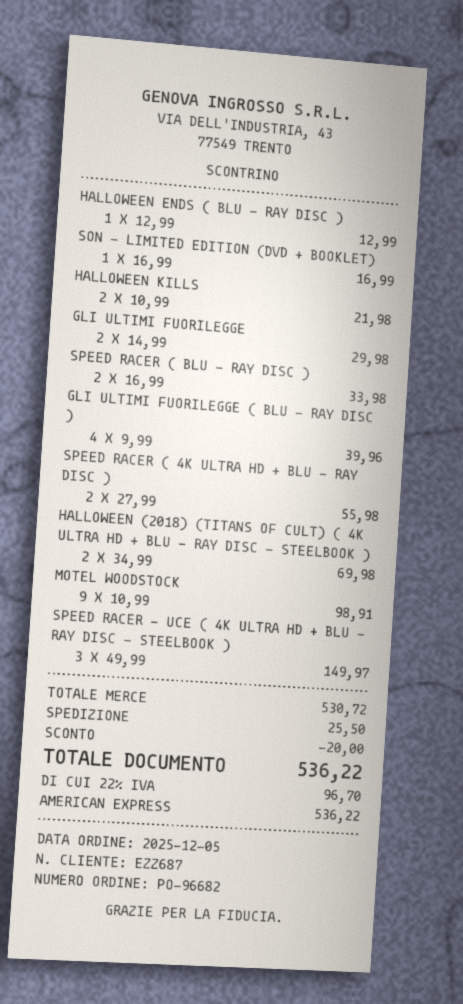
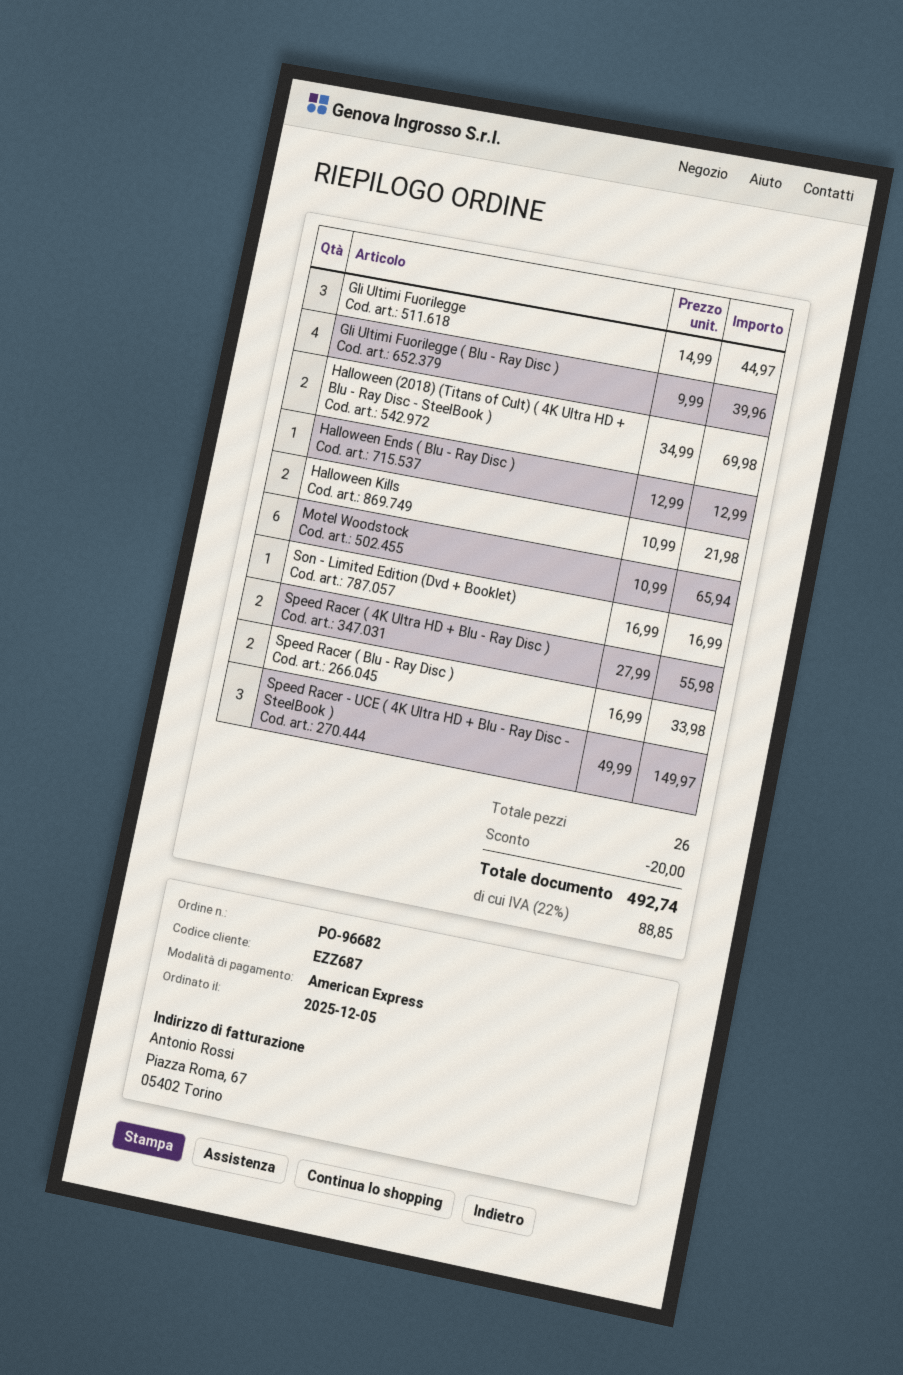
GLI ULTIMI FUORILEGGE: 2 x 14.99 = 29.98 -> 3 x 14.99 = 44.97
MOTEL WOODSTOCK: 9 x 10.99 = 98.91 -> 6 x 10.99 = 65.94
shipping: 25.50 -> none
tax: 22% = 96.70 -> 22% = 88.85
total: 536.22 -> 492.74

